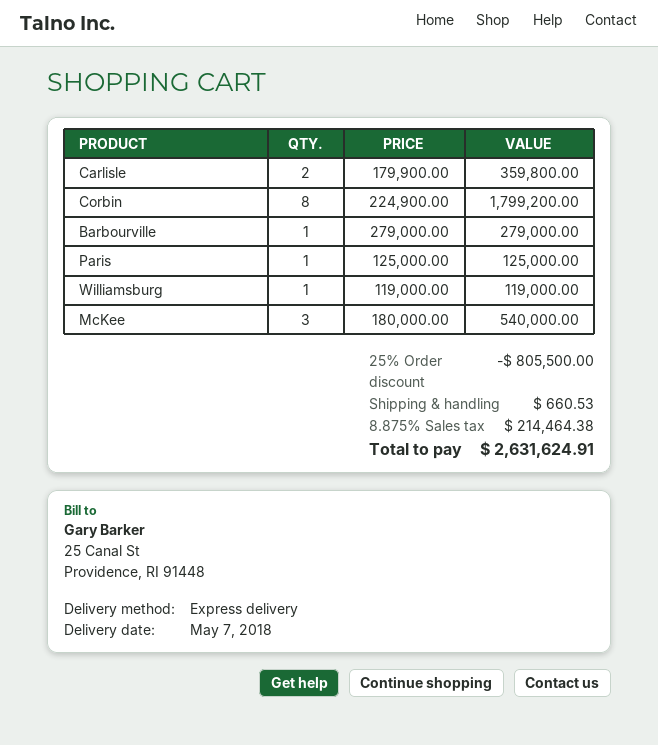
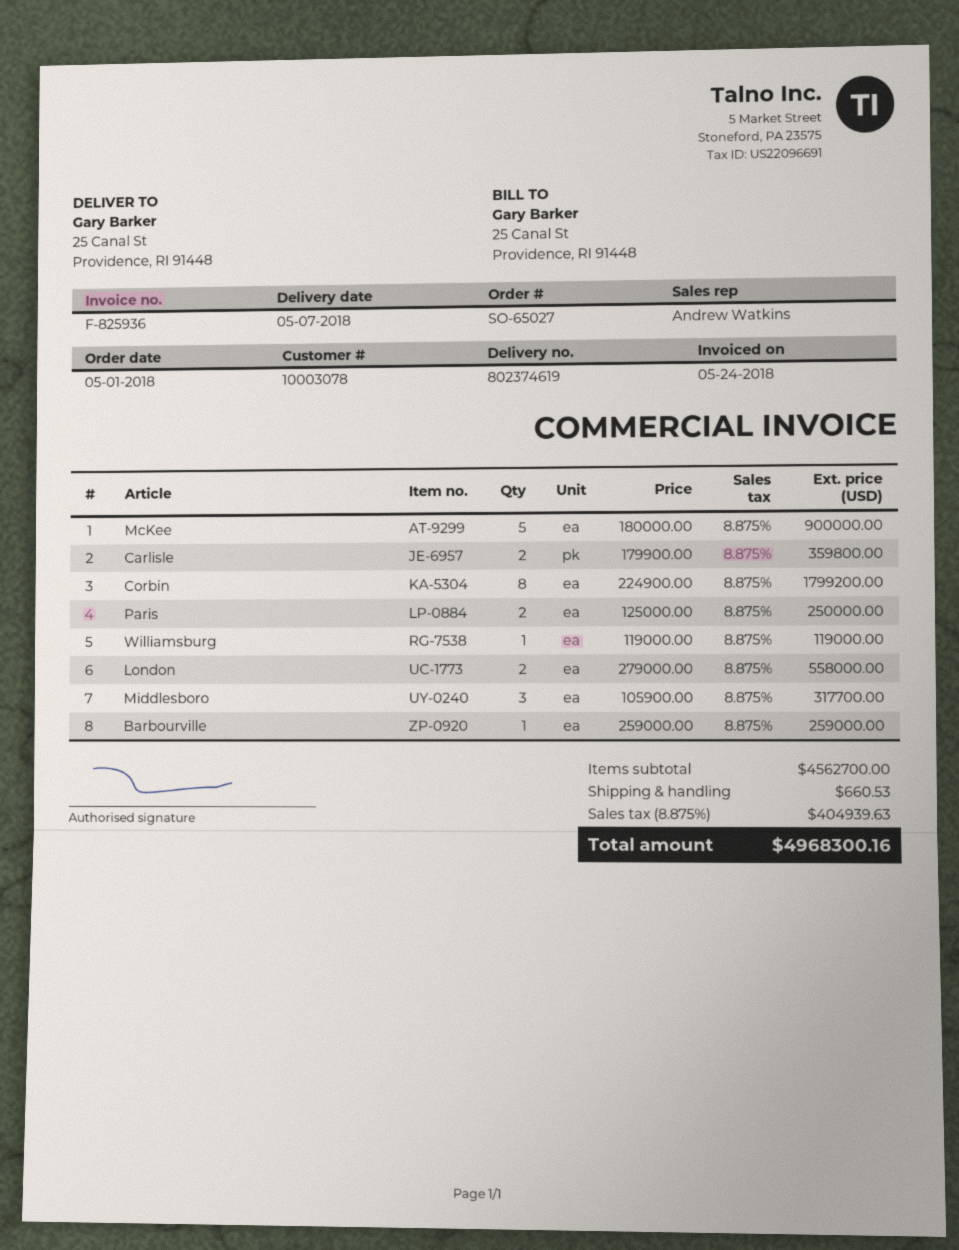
Barbourville: 1 x 279000.00 = 279000.00 -> 1 x 259000.00 = 259000.00
Paris: 1 x 125000.00 = 125000.00 -> 2 x 125000.00 = 250000.00
McKee: 3 x 180000.00 = 540000.00 -> 5 x 180000.00 = 900000.00
London: none -> 2 x 279000.00 = 558000.00
Middlesboro: none -> 3 x 105900.00 = 317700.00
discount: 25% = 805500.00 -> none
tax: 8.875% = 214464.38 -> 8.875% = 404939.63
total: 2631624.91 -> 4968300.16

